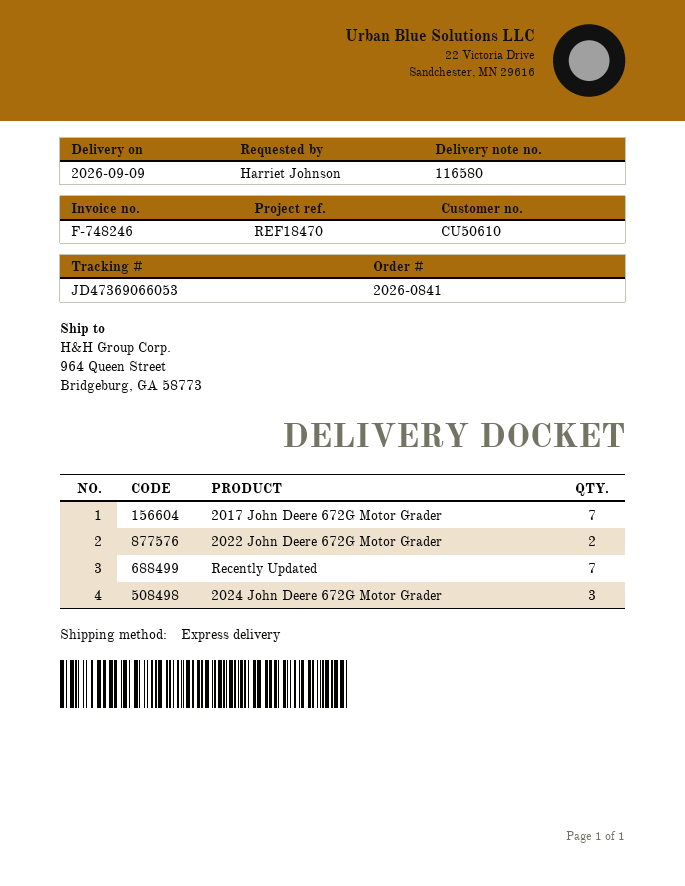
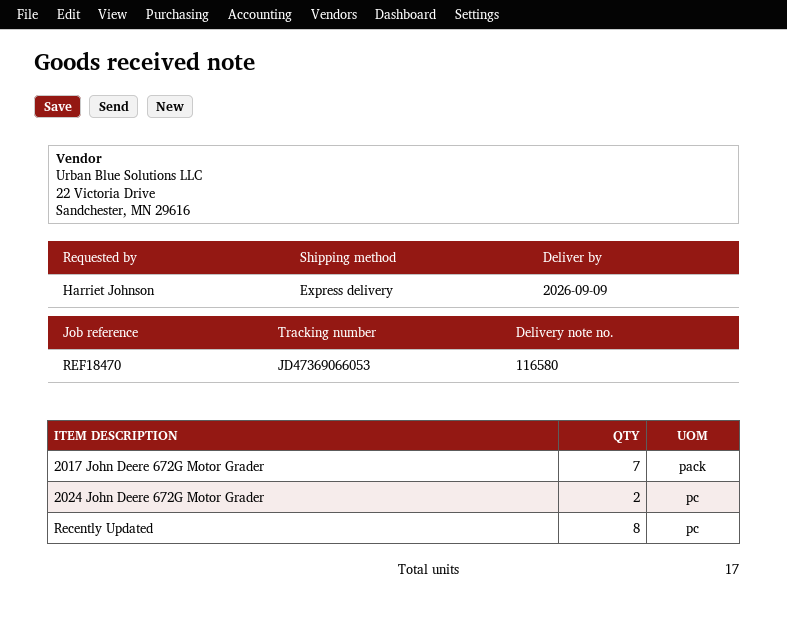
2022 John Deere 672G Motor Grader: 2 -> none
Recently Updated: 7 -> 8
2024 John Deere 672G Motor Grader: 3 -> 2

